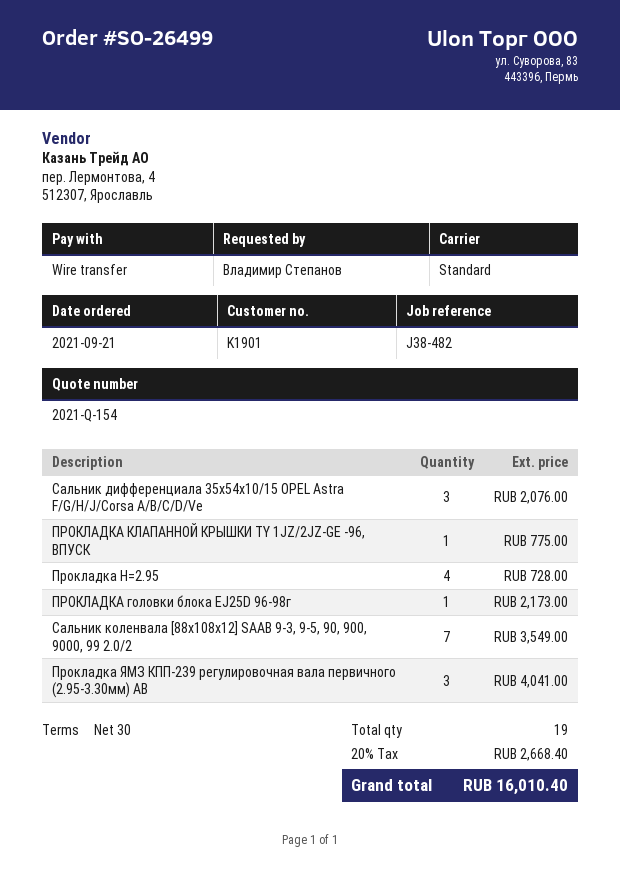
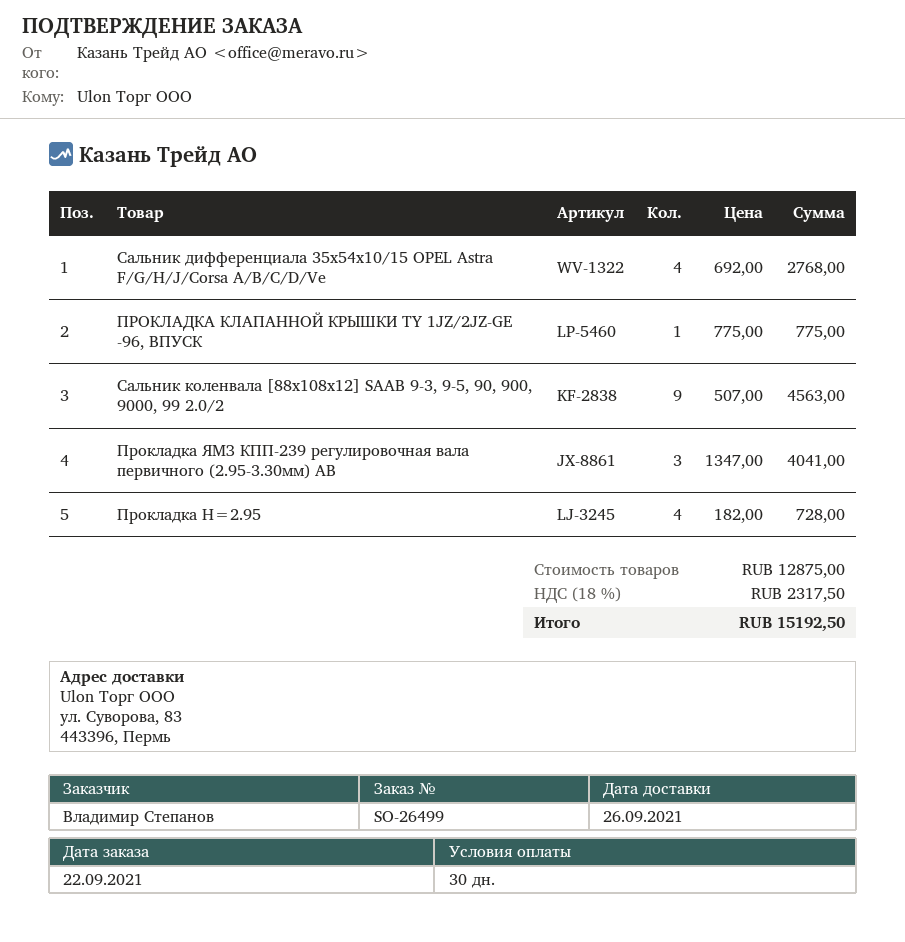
order date: 2021-09-21 -> 2021-09-22
Сальник дифференциала 35x54x10/15 OPEL Astra F/G/H/J/Corsa A/B/C/D/Ve: 3 for 2076.00 -> 4 for 2768.00
ПРОКЛАДКА головки блока EJ25D 96-98г: 1 for 2173.00 -> none
Сальник коленвала [88x108x12] SAAB 9-3, 9-5, 90, 900, 9000, 99 2.0/2: 7 for 3549.00 -> 9 for 4563.00
tax: 20% = 2668.40 -> 18% = 2317.50
total: 16010.40 -> 15192.50

